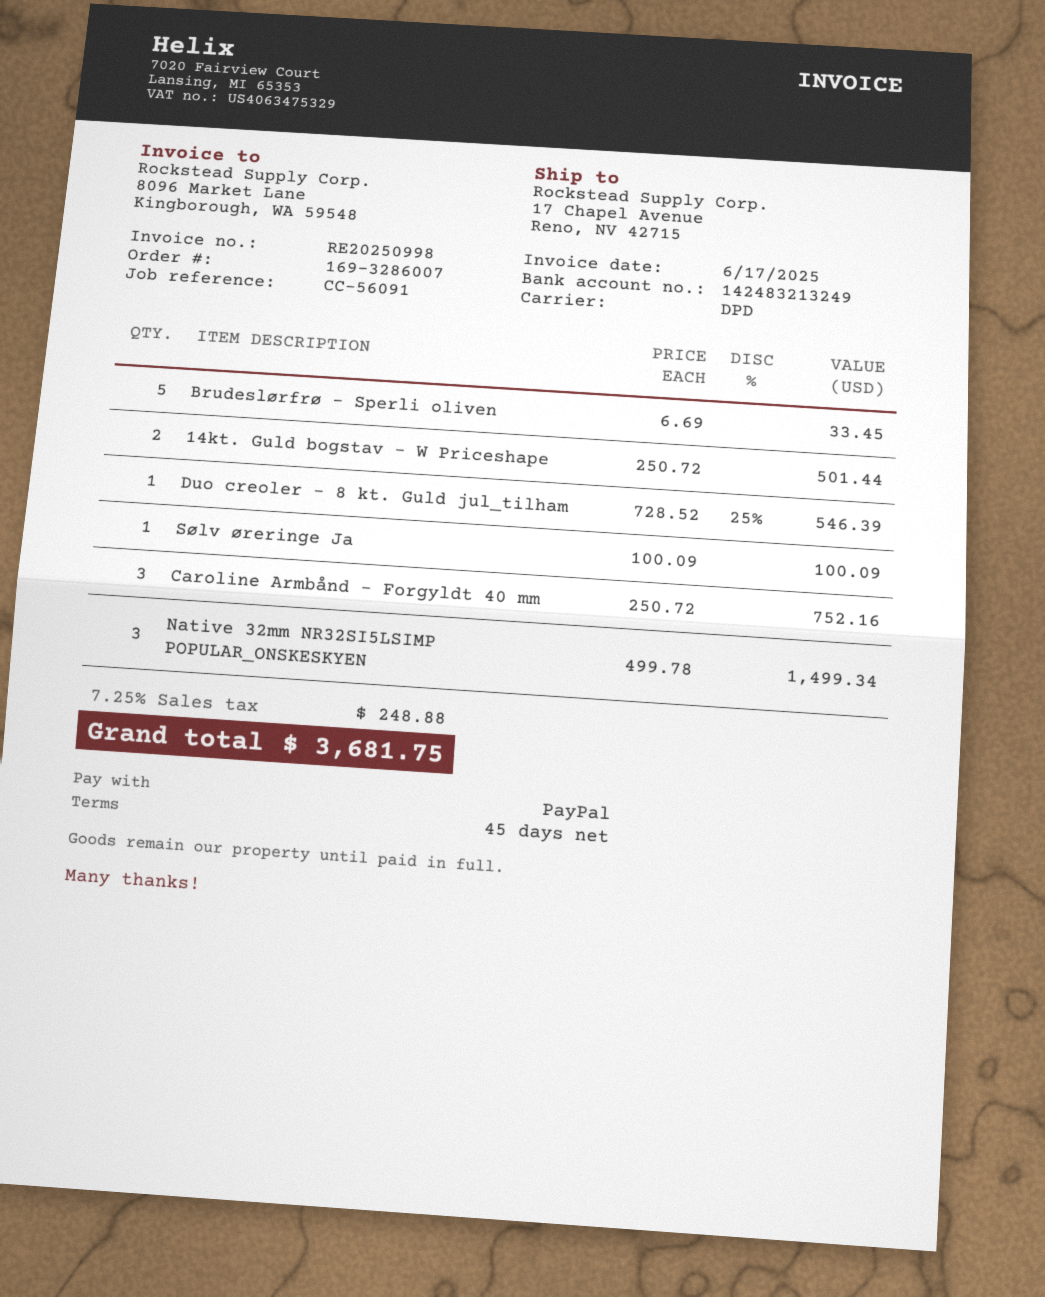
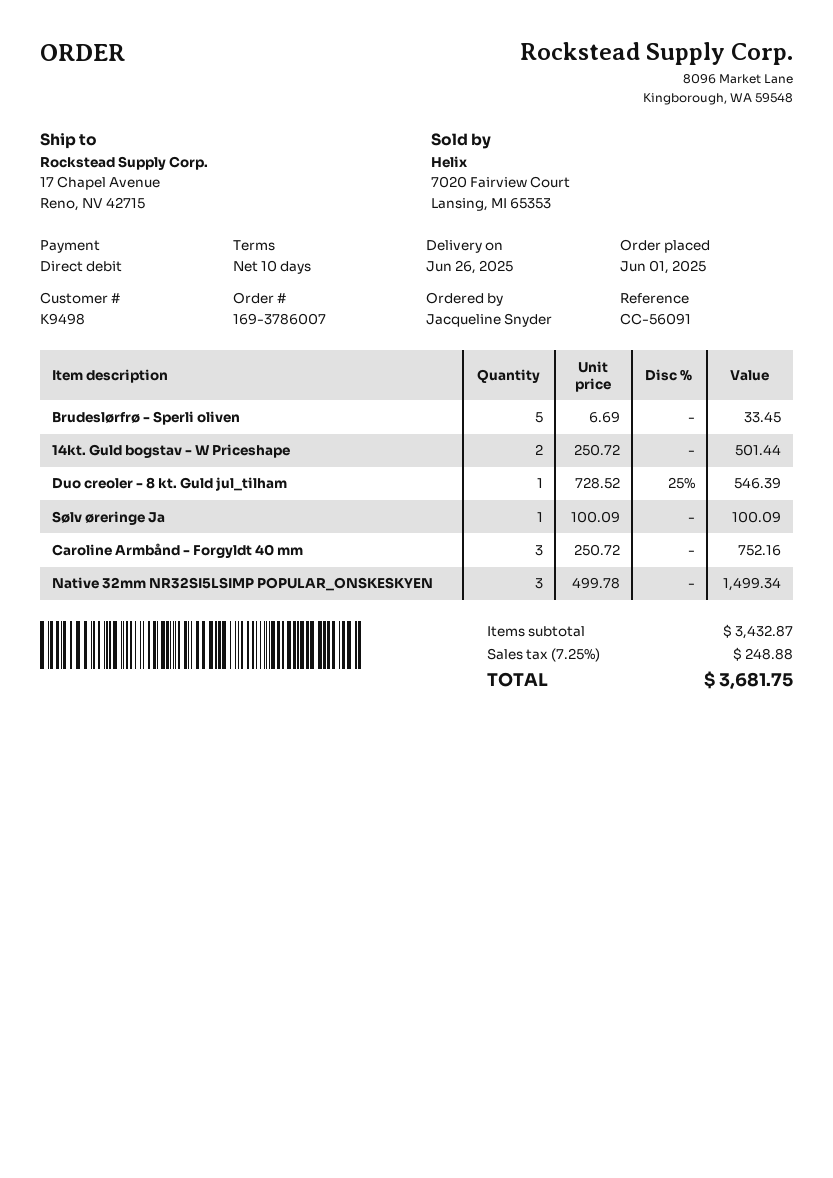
order number: 169-3286007 -> 169-3786007
payment terms: 45 days -> 10 days
payment method: PayPal -> direct debit

